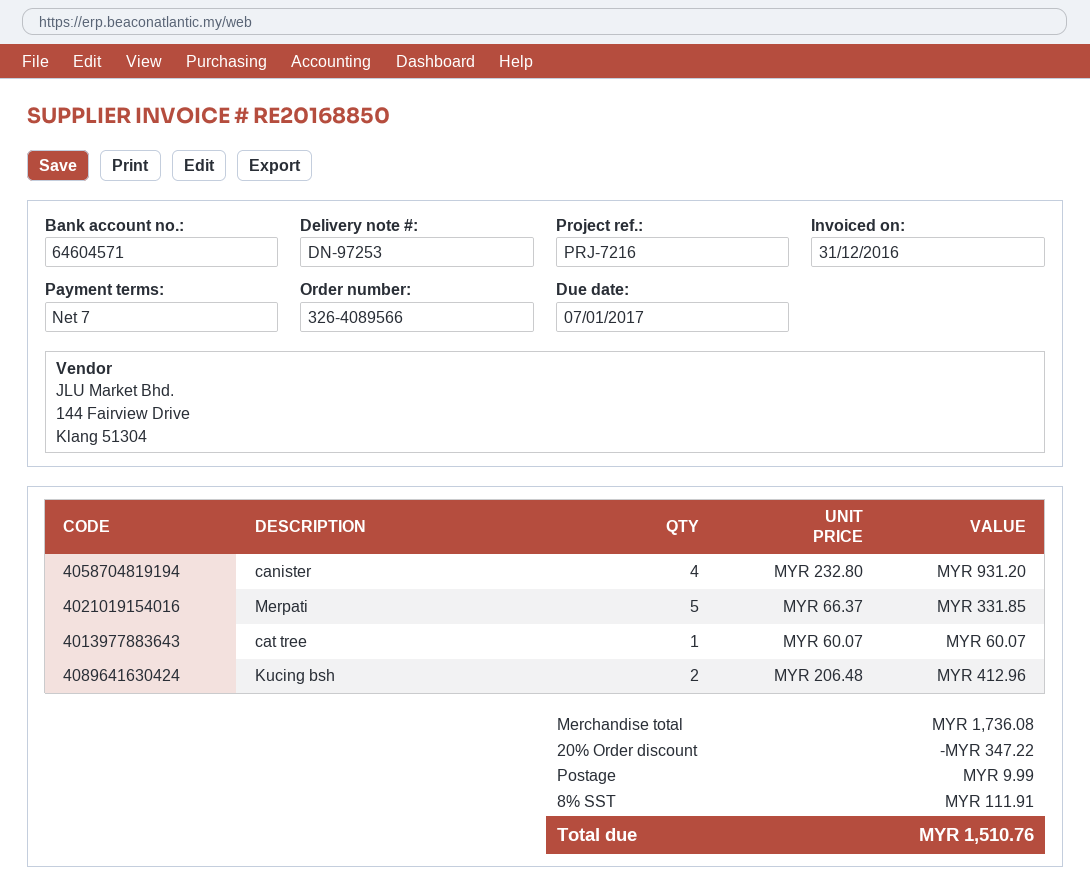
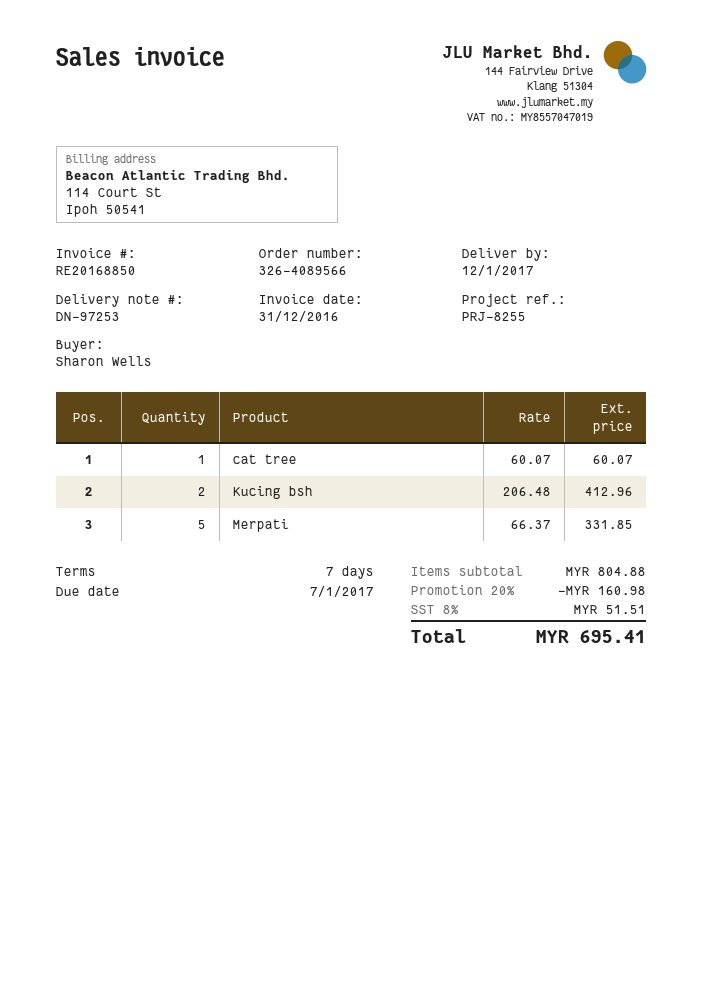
reference: PRJ-7216 -> PRJ-8255
canister: 4 x 232.80 = 931.20 -> none
subtotal: 1736.08 -> 804.88
discount: 20% = 347.22 -> 20% = 160.98
shipping: 9.99 -> none
tax: 8% = 111.91 -> 8% = 51.51
total: 1510.76 -> 695.41

